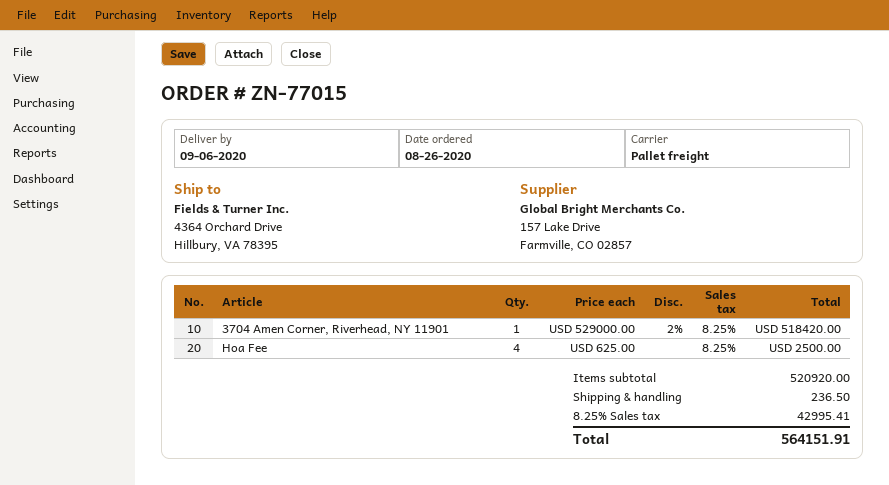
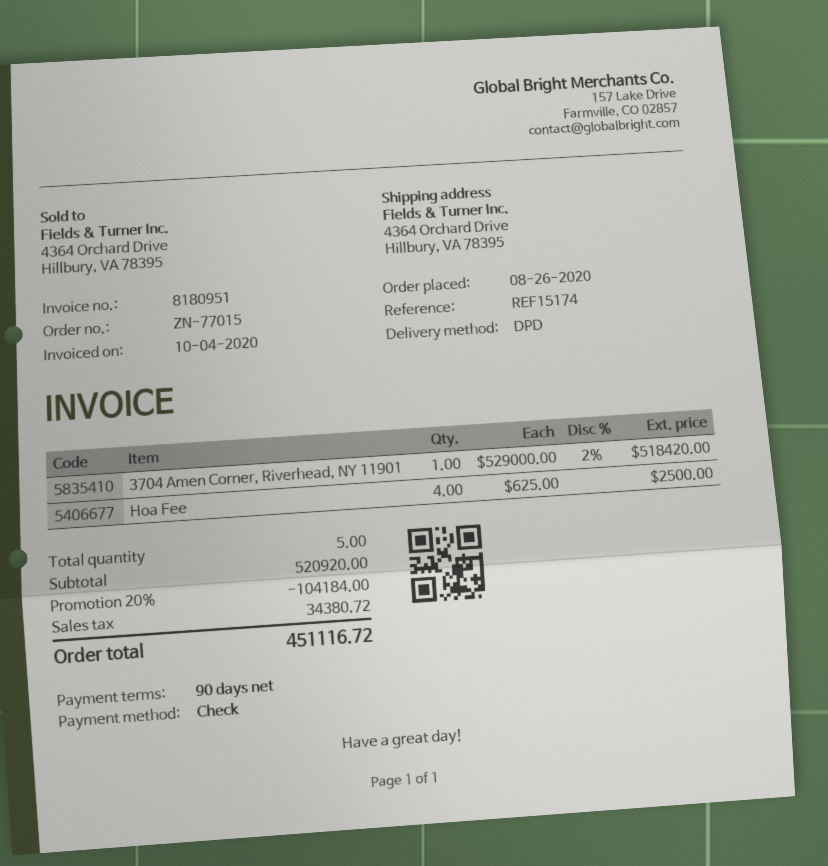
shipping method: pallet freight -> DPD
discount: none -> 20% = 104184.00
shipping: 236.50 -> none
tax: 42995.41 -> 34380.72
total: 564151.91 -> 451116.72

